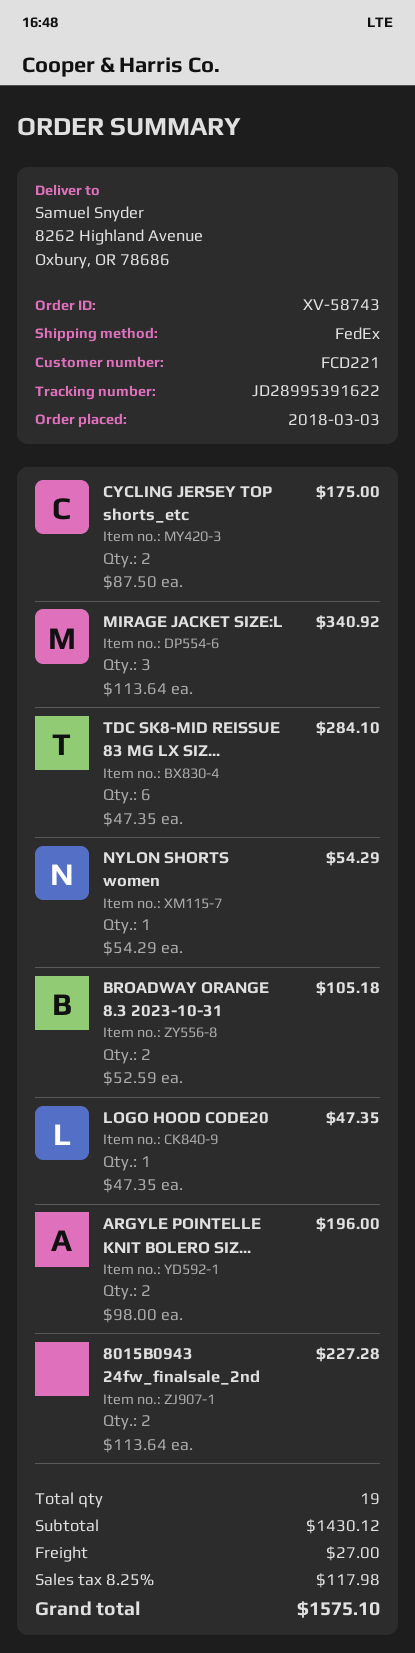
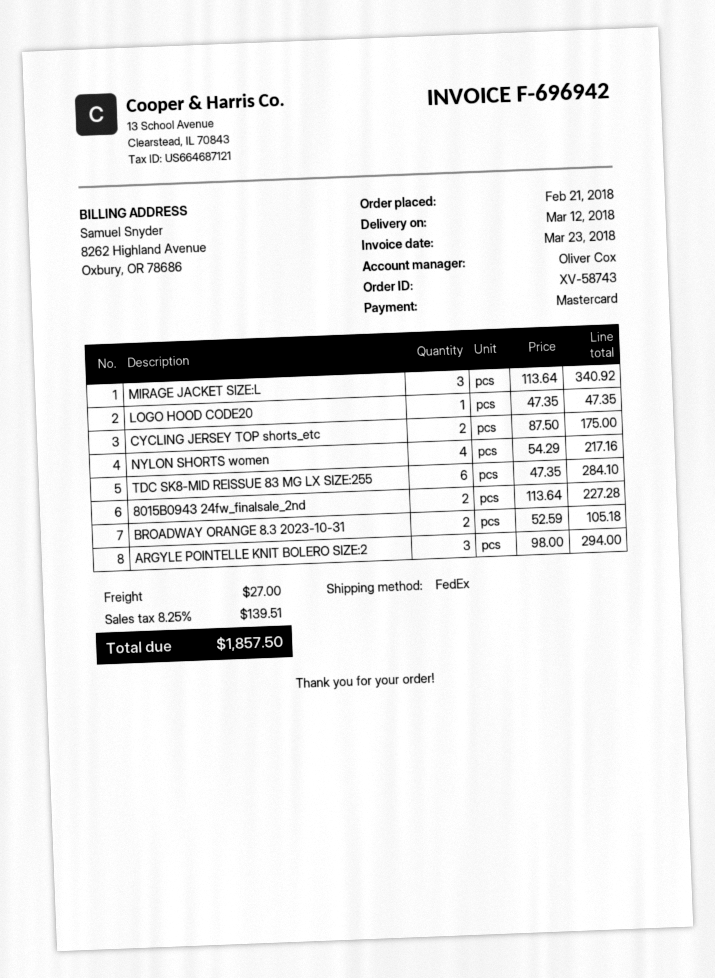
order date: 2018-03-03 -> 2018-02-21
NYLON SHORTS women: 1 x 54.29 = 54.29 -> 4 x 54.29 = 217.16
ARGYLE POINTELLE KNIT BOLERO SIZ...: 2 x 98.00 = 196.00 -> 3 x 98.00 = 294.00
tax: 8.25% = 117.98 -> 8.25% = 139.51
total: 1575.10 -> 1857.50

